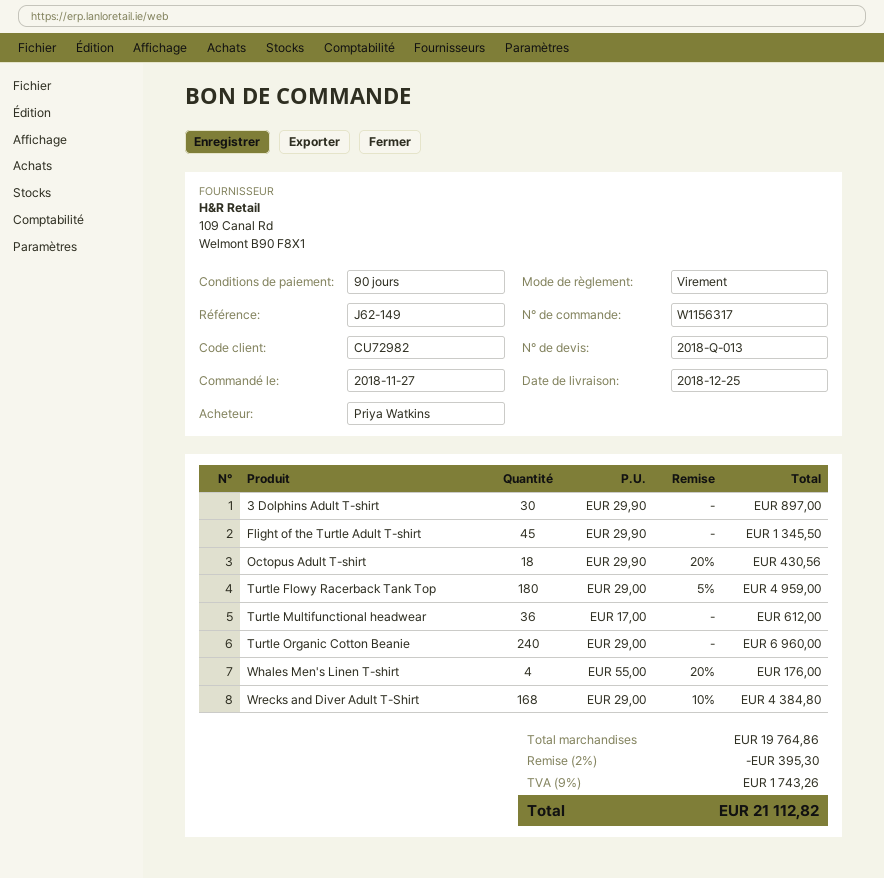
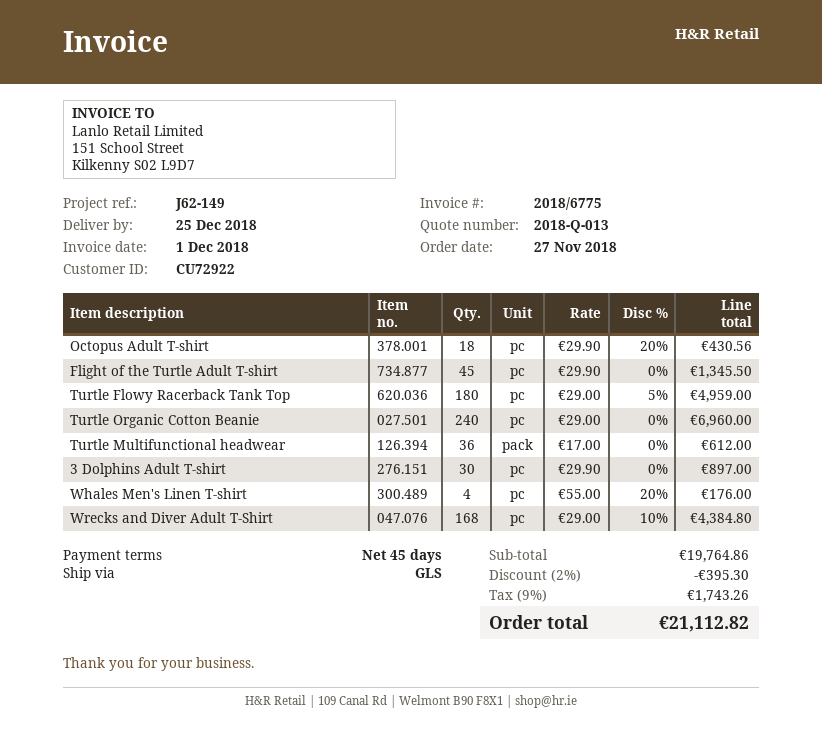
payment terms: 90 days -> 45 days
customer number: CU72982 -> CU72922

